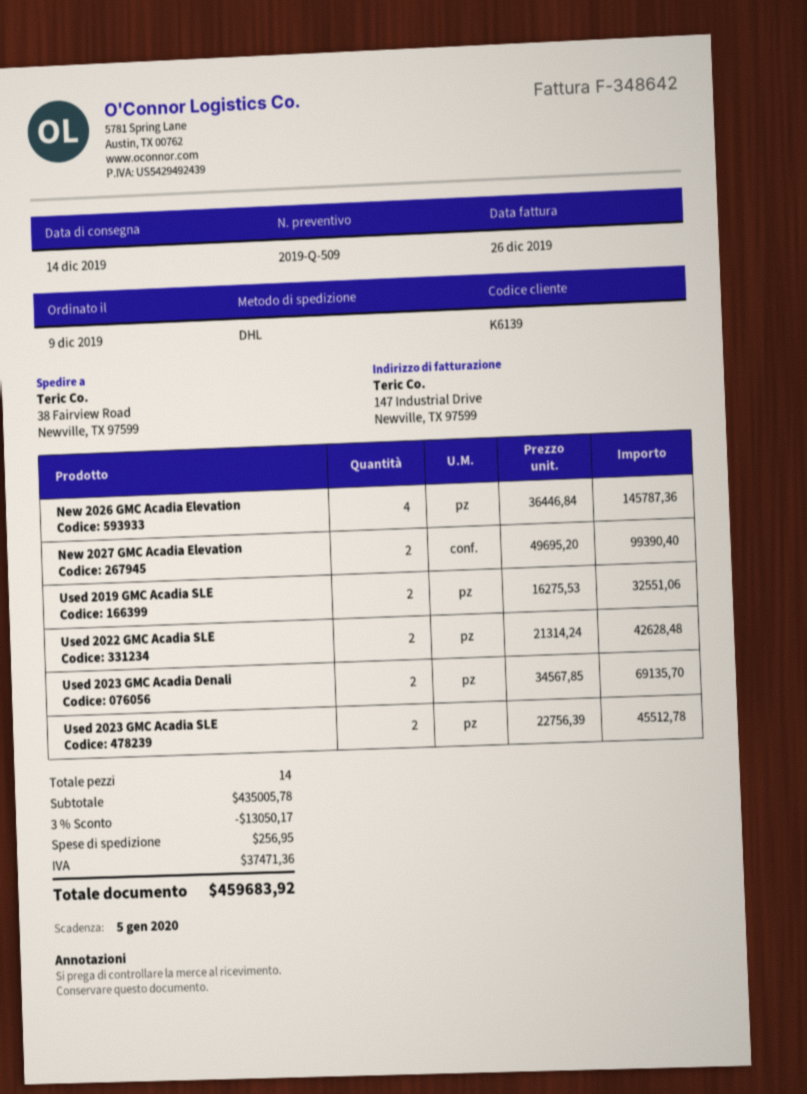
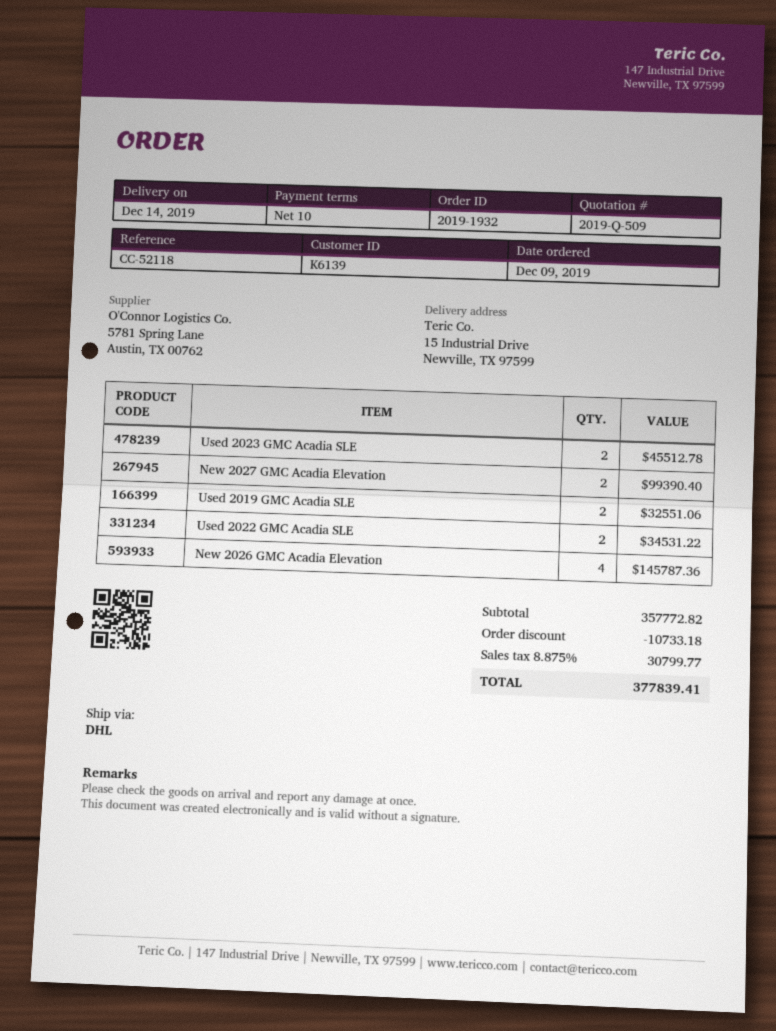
ship to: 38 Fairview Road, Newville, TX 97599 -> 15 Industrial Drive, Newville, TX 97599
Used 2022 GMC Acadia SLE: 2 for 42628.48 -> 2 for 34531.22
Used 2023 GMC Acadia Denali: 2 for 69135.70 -> none
subtotal: 435005.78 -> 357772.82
discount: 13050.17 -> 10733.18
shipping: 256.95 -> none
tax: 37471.36 -> 30799.77
total: 459683.92 -> 377839.41

